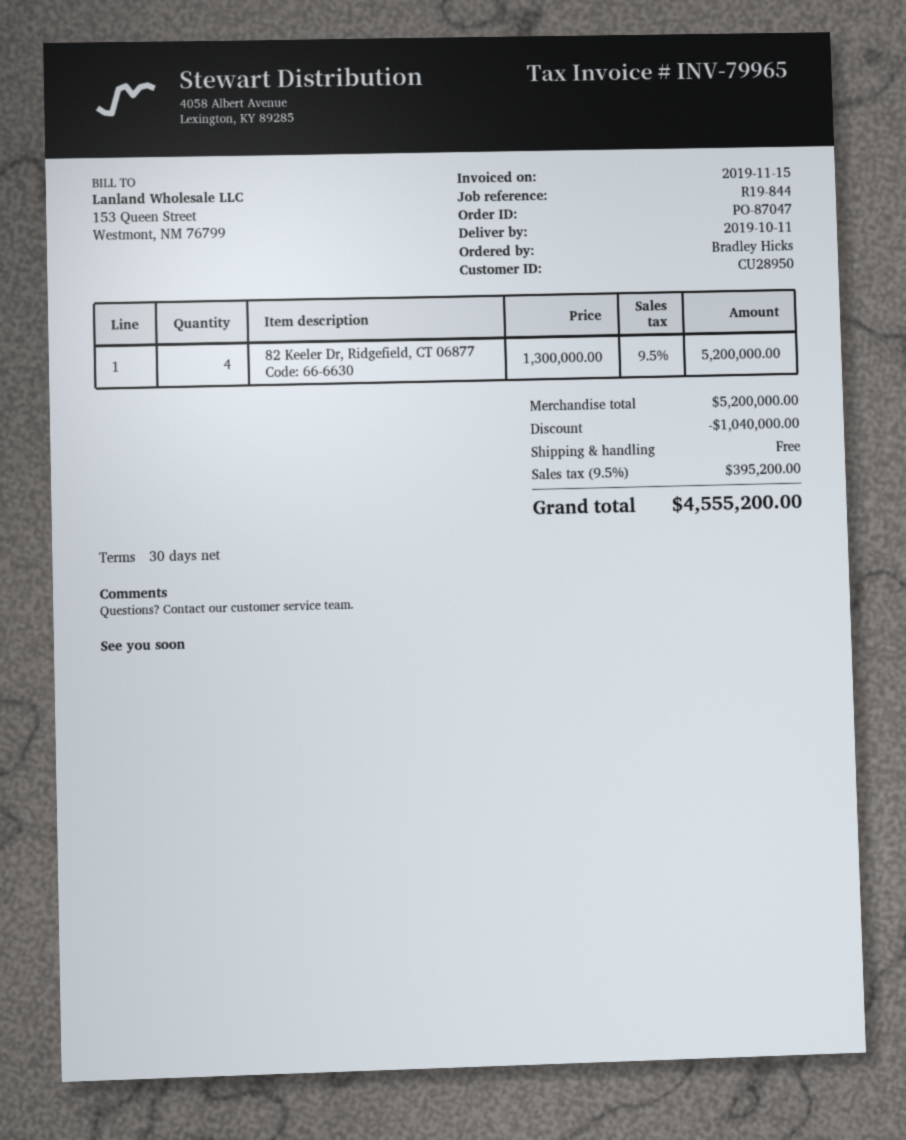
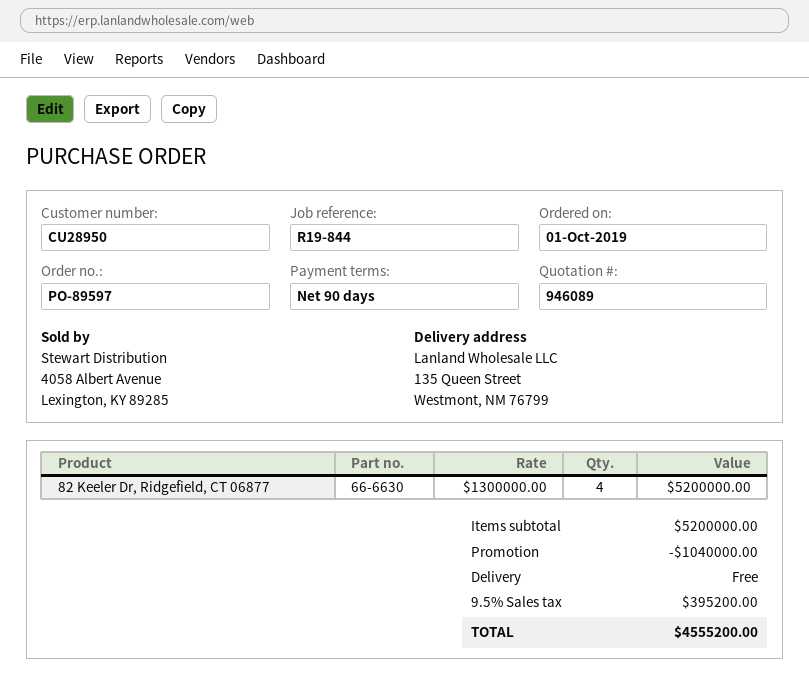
order number: PO-87047 -> PO-89597
payment terms: 30 days -> 90 days

